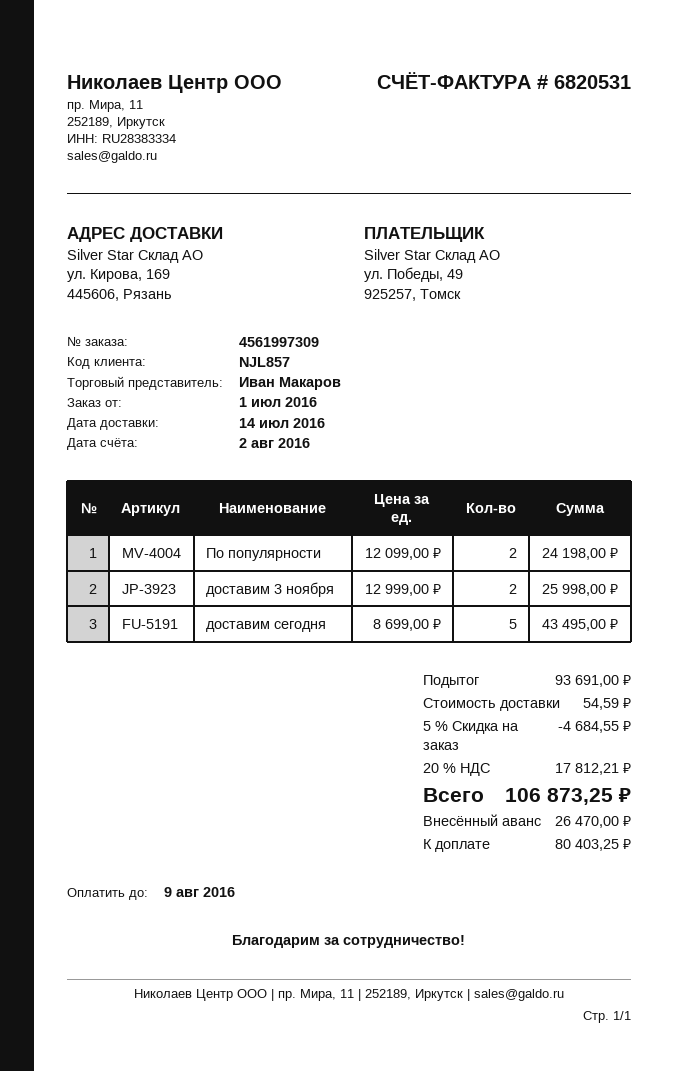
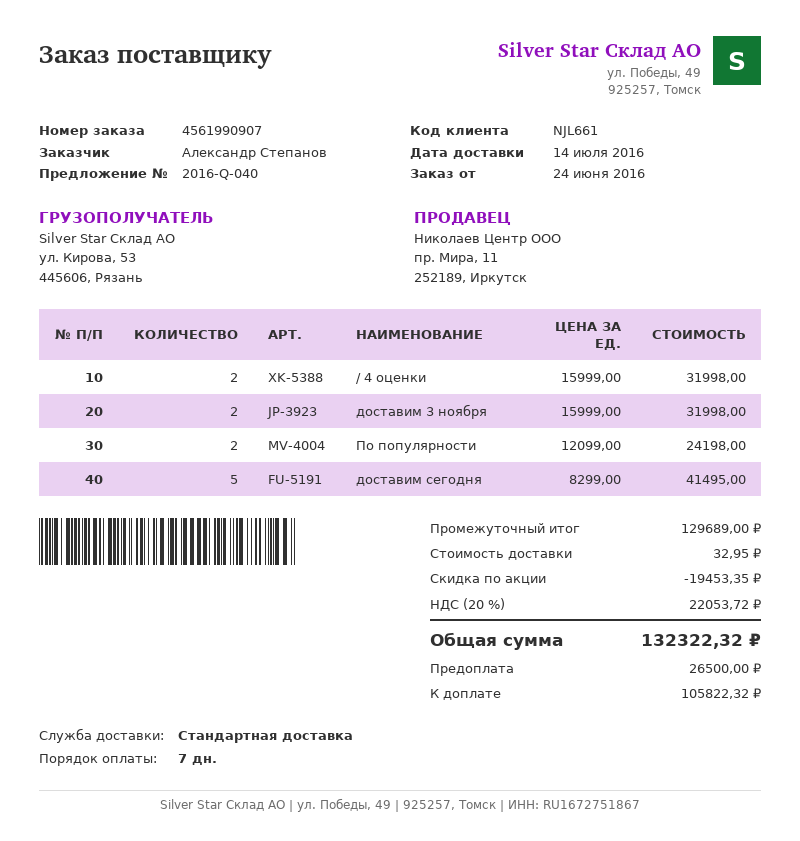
order number: 4561997309 -> 4561990907
order date: 2016-07-01 -> 2016-06-24
customer number: NJL857 -> NJL661
ship to: ул. Кирова, 169, 445606, Рязань -> ул. Кирова, 53, 445606, Рязань
доставим 3 ноября: 2 x 12999.00 = 25998.00 -> 2 x 15999.00 = 31998.00
доставим сегодня: 5 x 8699.00 = 43495.00 -> 5 x 8299.00 = 41495.00
/ 4 оценки: none -> 2 x 15999.00 = 31998.00
subtotal: 93691.00 -> 129689.00
discount: 4684.55 -> 19453.35
shipping: 54.59 -> 32.95
tax: 20% = 17812.21 -> 20% = 22053.72
total: 106873.25 -> 132322.32
deposit: 26470.00 -> 26500.00
balance: 80403.25 -> 105822.32

